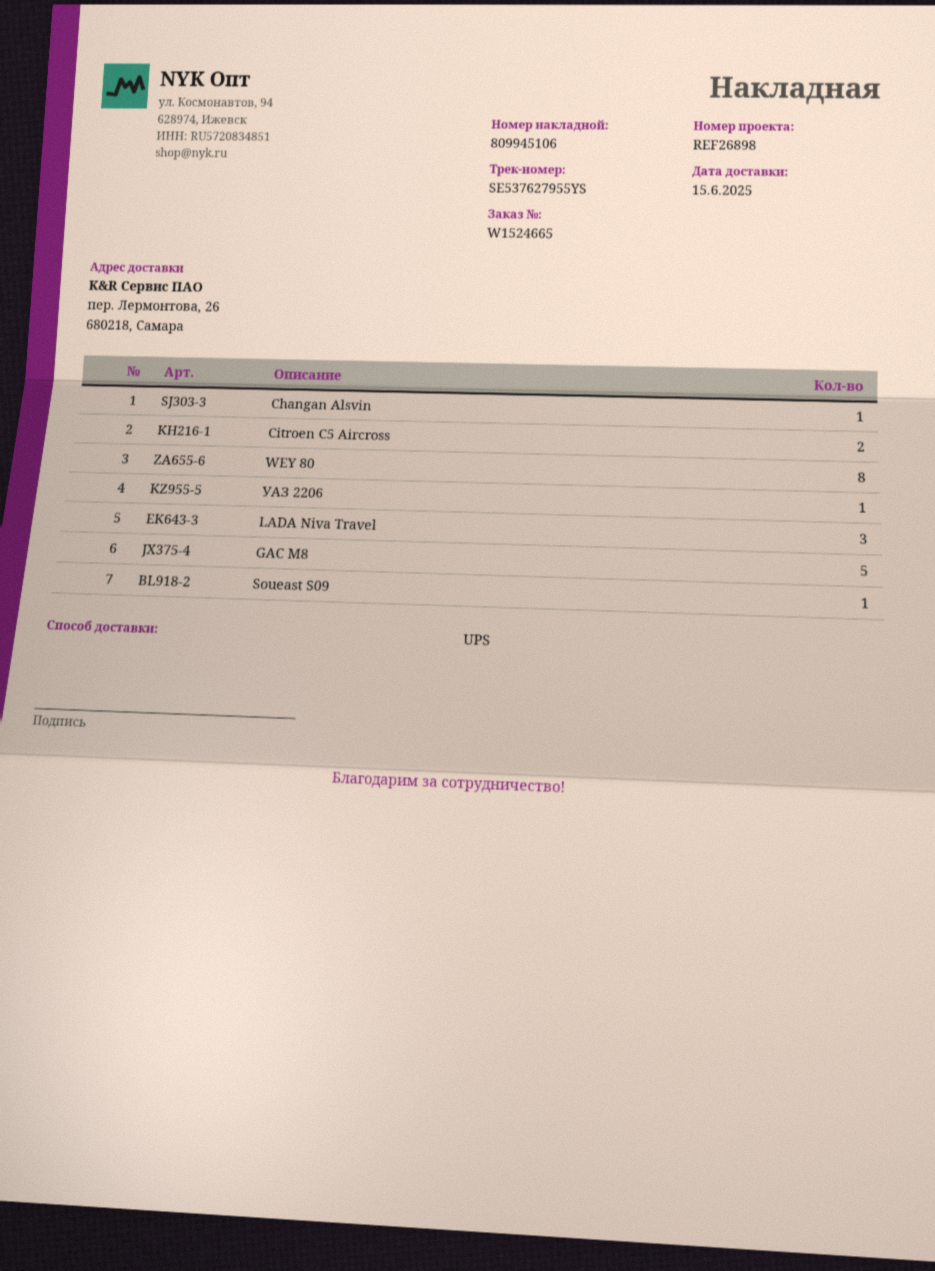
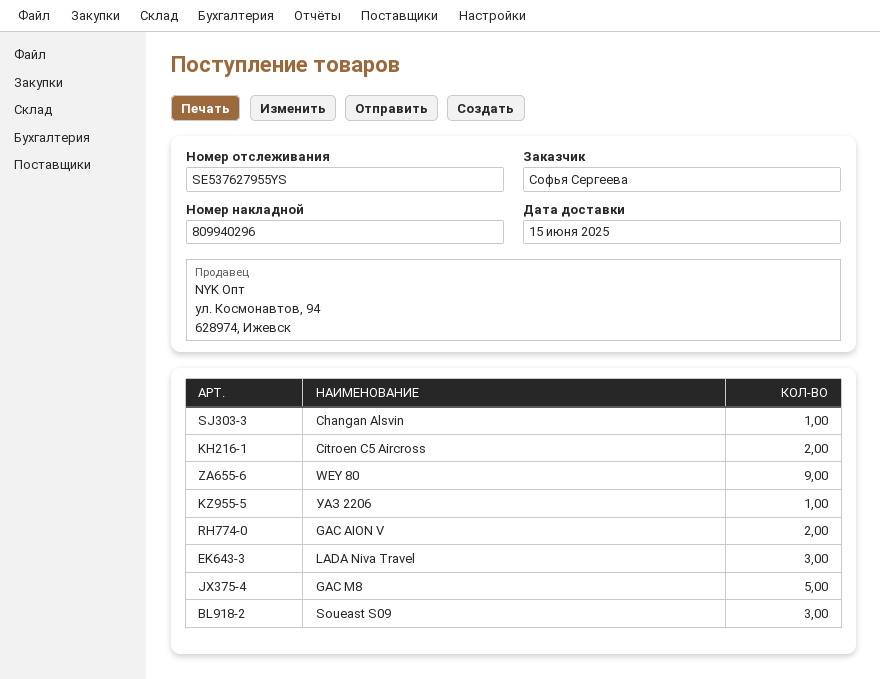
delivery note number: 809945106 -> 809940296
WEY 80: 8 -> 9
Soueast S09: 1 -> 3
GAC AION V: none -> 2

